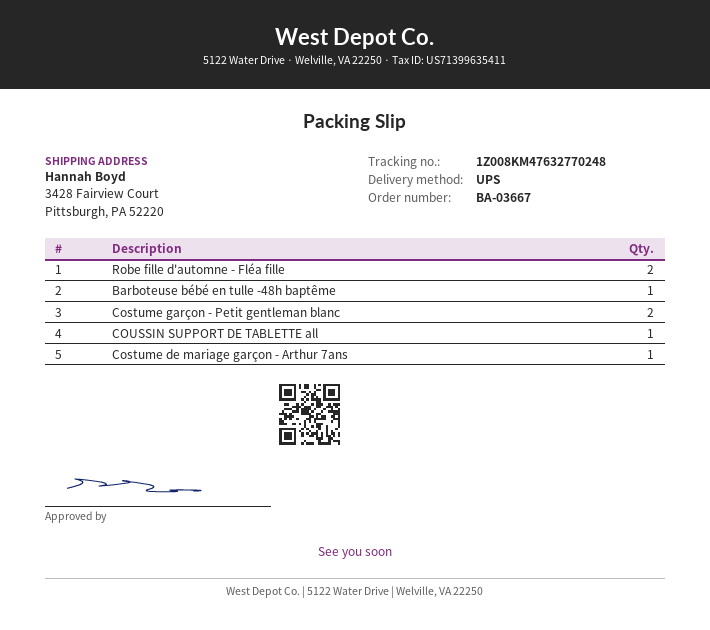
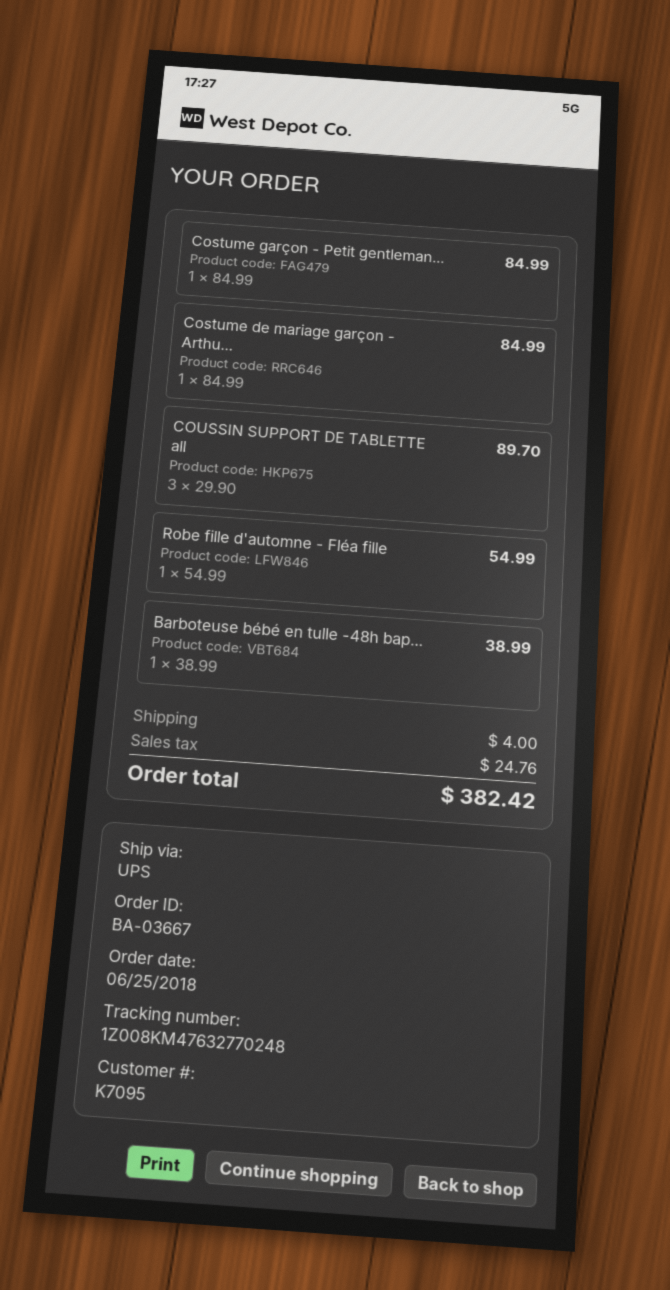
Robe fille d'automne - Fléa fille: 2 -> 1
Costume garçon - Petit gentleman blanc: 2 -> 1
COUSSIN SUPPORT DE TABLETTE all: 1 -> 3

